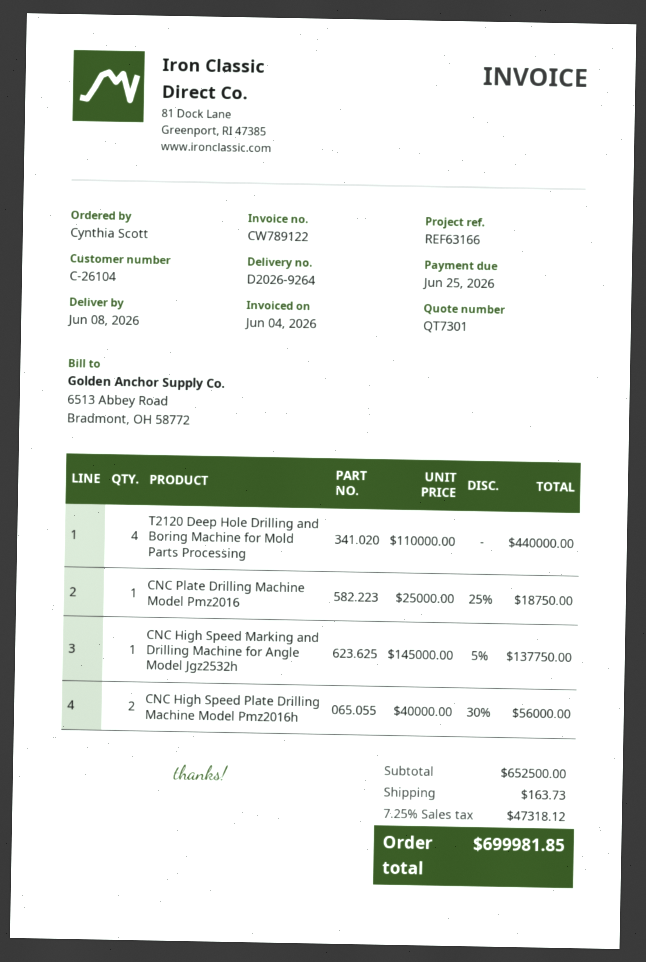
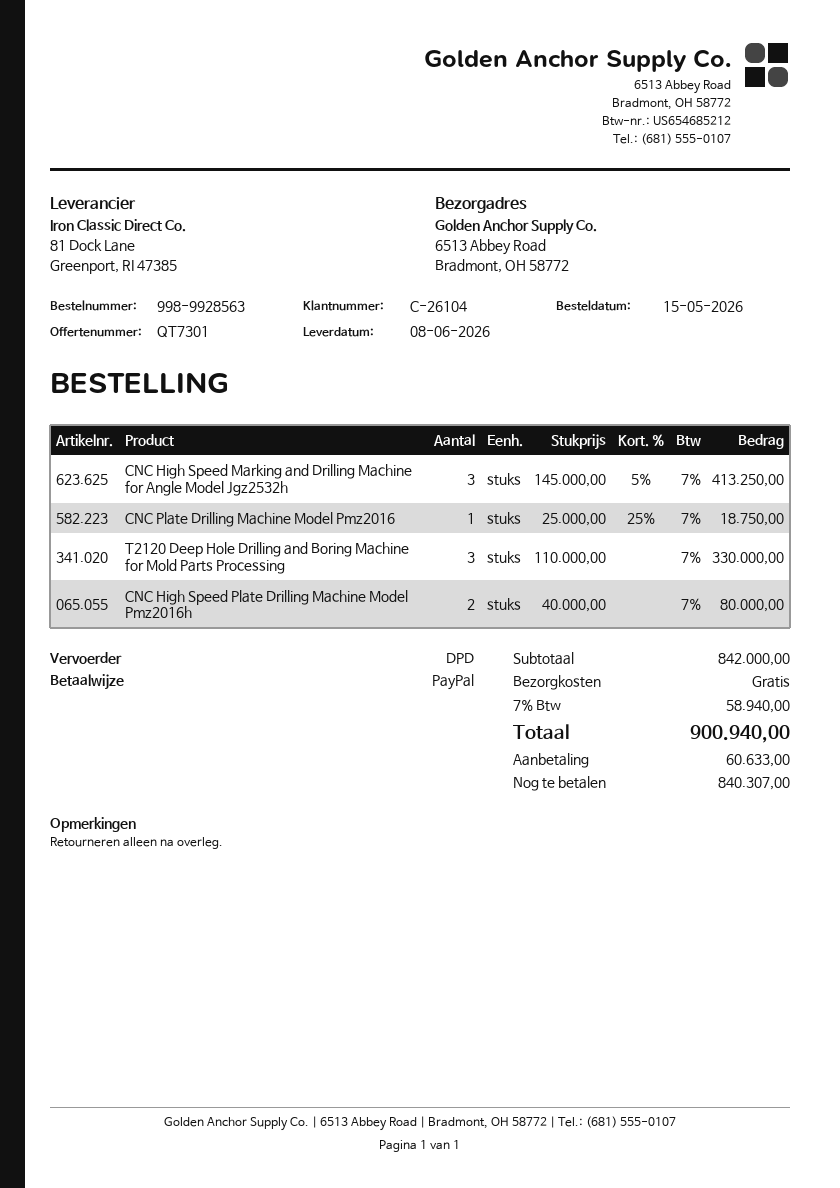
T2120 Deep Hole Drilling and Boring Machine for Mold Parts Processing: 4 x 110000.00 = 440000.00 -> 3 x 110000.00 = 330000.00
CNC High Speed Marking and Drilling Machine for Angle Model Jgz2532h: 1 x 145000.00 - 5% = 137750.00 -> 3 x 145000.00 - 5% = 413250.00
CNC High Speed Plate Drilling Machine Model Pmz2016h: 2 x 40000.00 - 30% = 56000.00 -> 2 x 40000.00 = 80000.00
subtotal: 652500.00 -> 842000.00
shipping: 163.73 -> 0.00
tax: 7.25% = 47318.12 -> 7% = 58940.00
total: 699981.85 -> 900940.00

